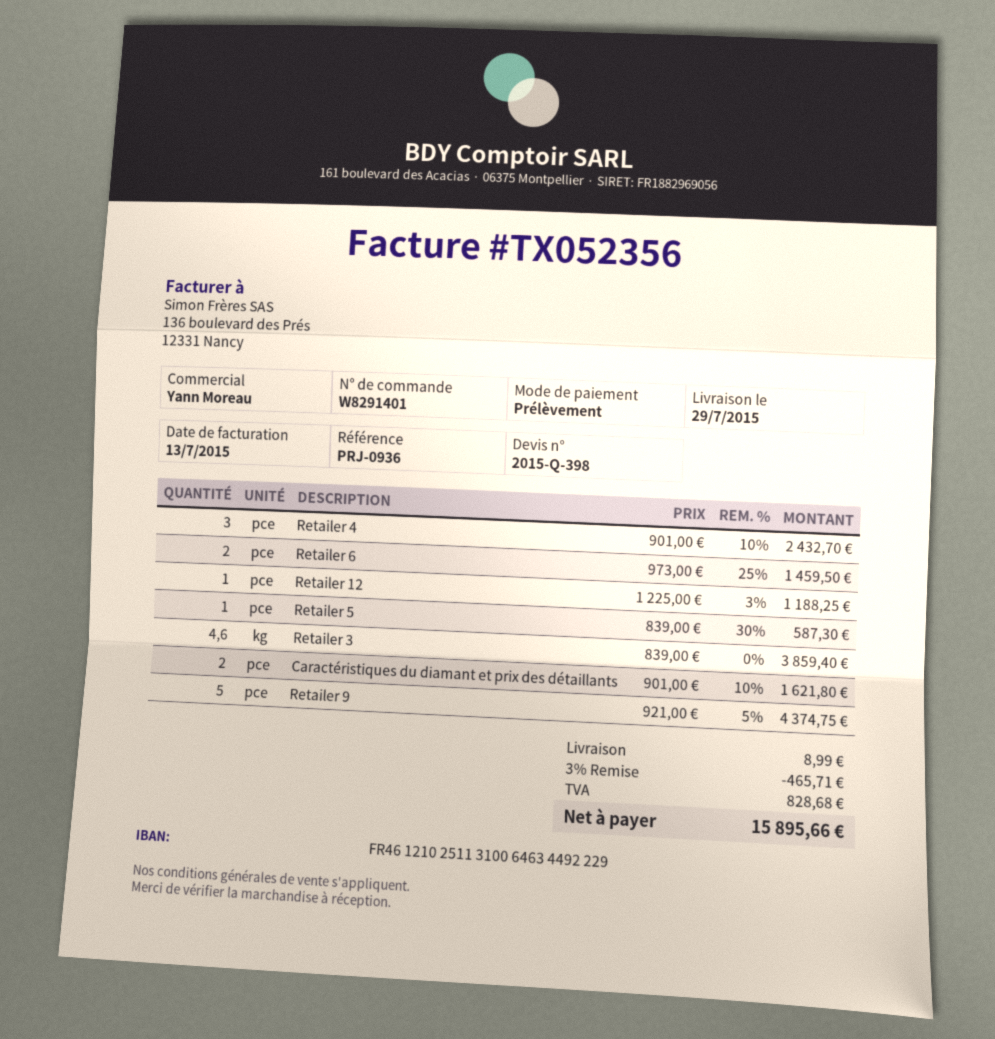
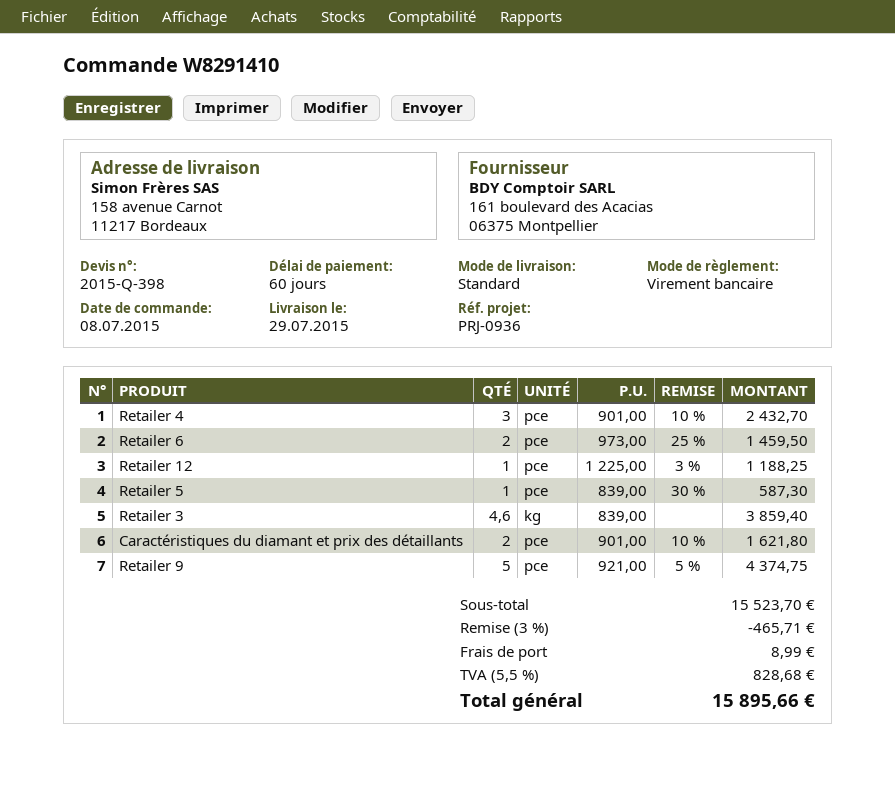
order number: W8291401 -> W8291410
payment method: direct debit -> bank transfer

